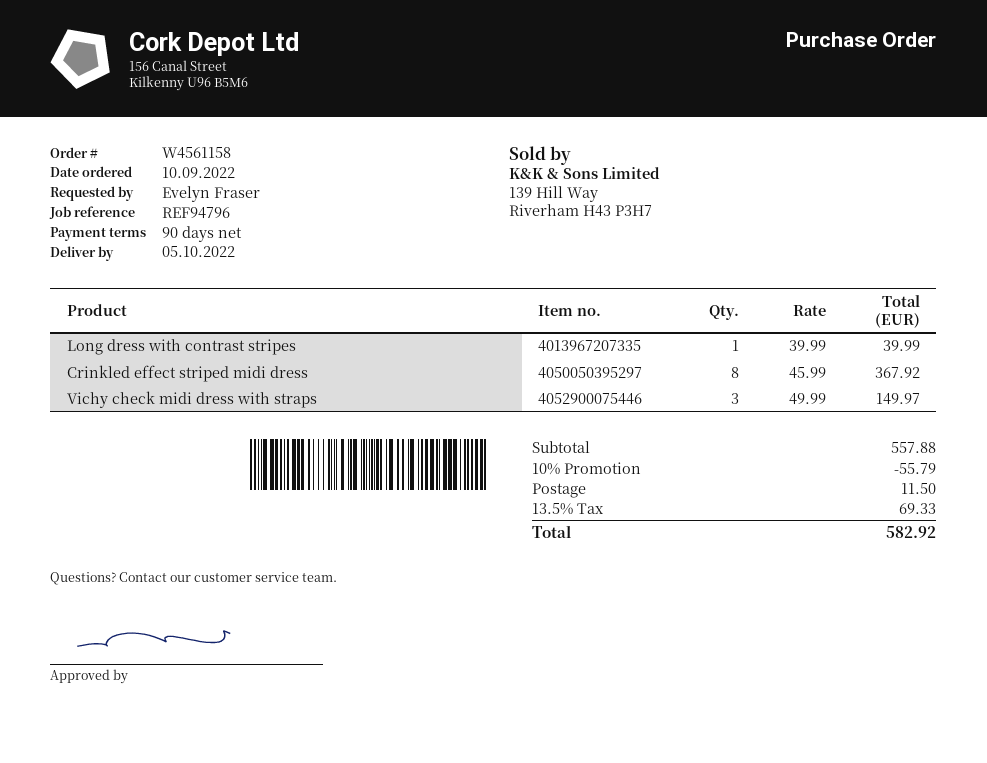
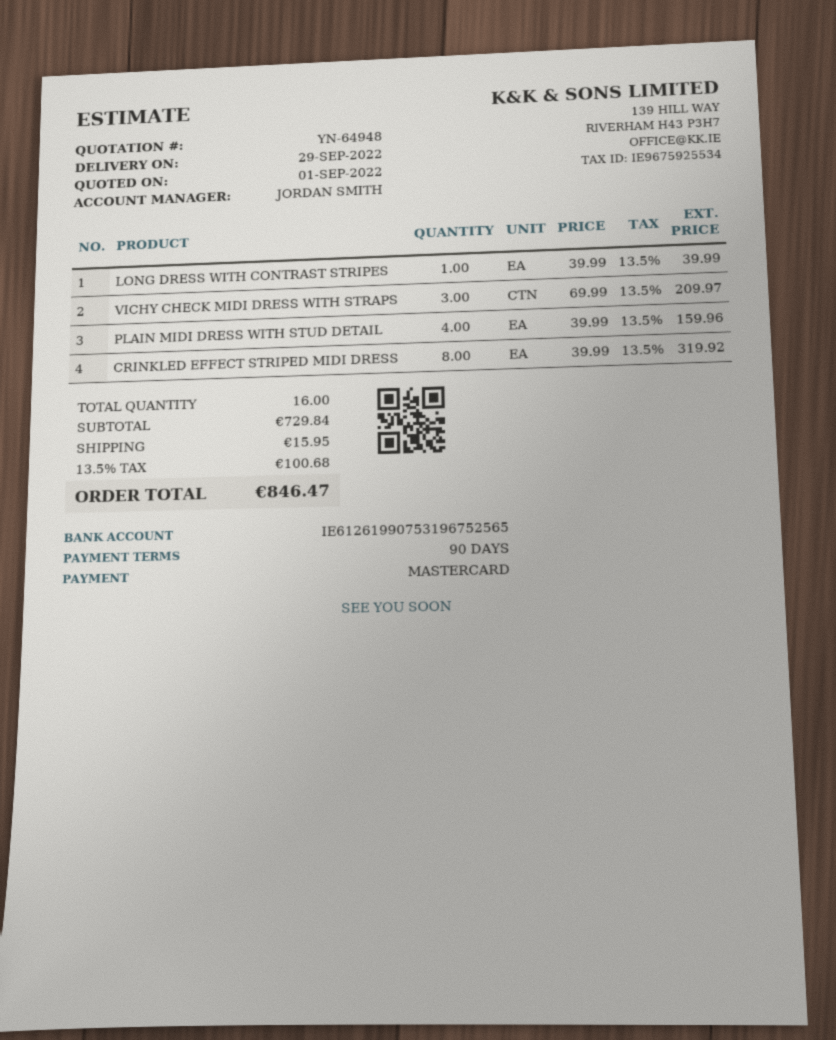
delivery date: 2022-10-05 -> 2022-09-29
Crinkled effect striped midi dress: 8 x 45.99 = 367.92 -> 8 x 39.99 = 319.92
Vichy check midi dress with straps: 3 x 49.99 = 149.97 -> 3 x 69.99 = 209.97
PLAIN MIDI DRESS WITH STUD DETAIL: none -> 4 x 39.99 = 159.96
subtotal: 557.88 -> 729.84
discount: 10% = 55.79 -> none
shipping: 11.50 -> 15.95
tax: 13.5% = 69.33 -> 13.5% = 100.68
total: 582.92 -> 846.47

